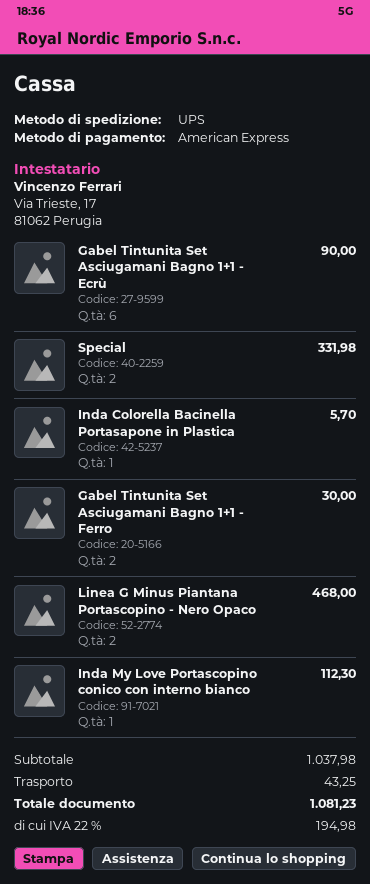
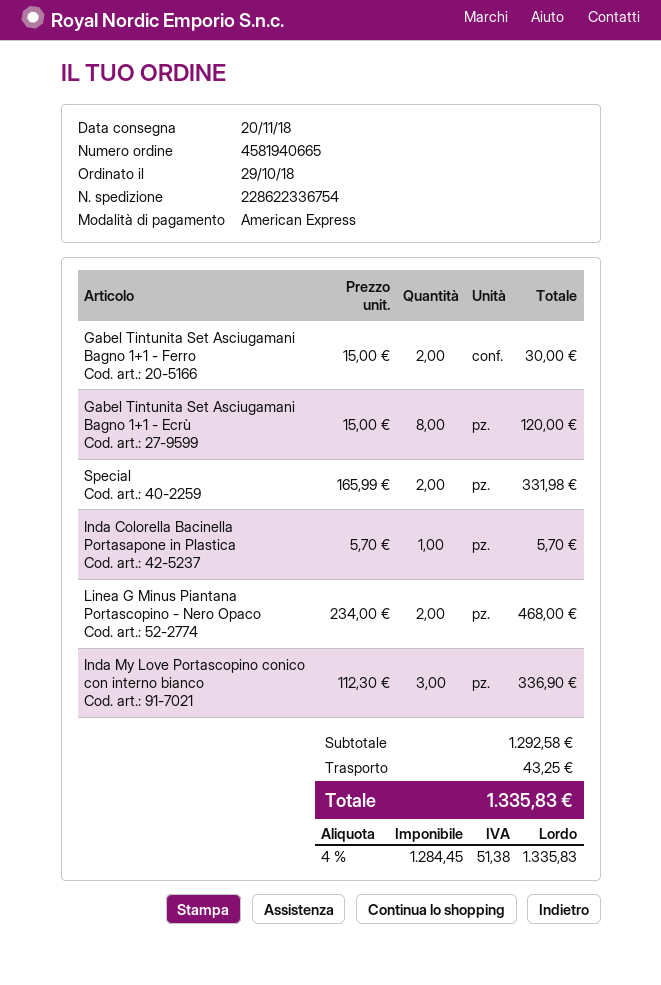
Gabel Tintunita Set Asciugamani Bagno 1+1 - Ecrù: 6 for 90.00 -> 8 for 120.00
Inda My Love Portascopino conico con interno bianco: 1 for 112.30 -> 3 for 336.90
subtotal: 1037.98 -> 1292.58
tax: 22% = 194.98 -> 4% = 51.38
total: 1081.23 -> 1335.83

